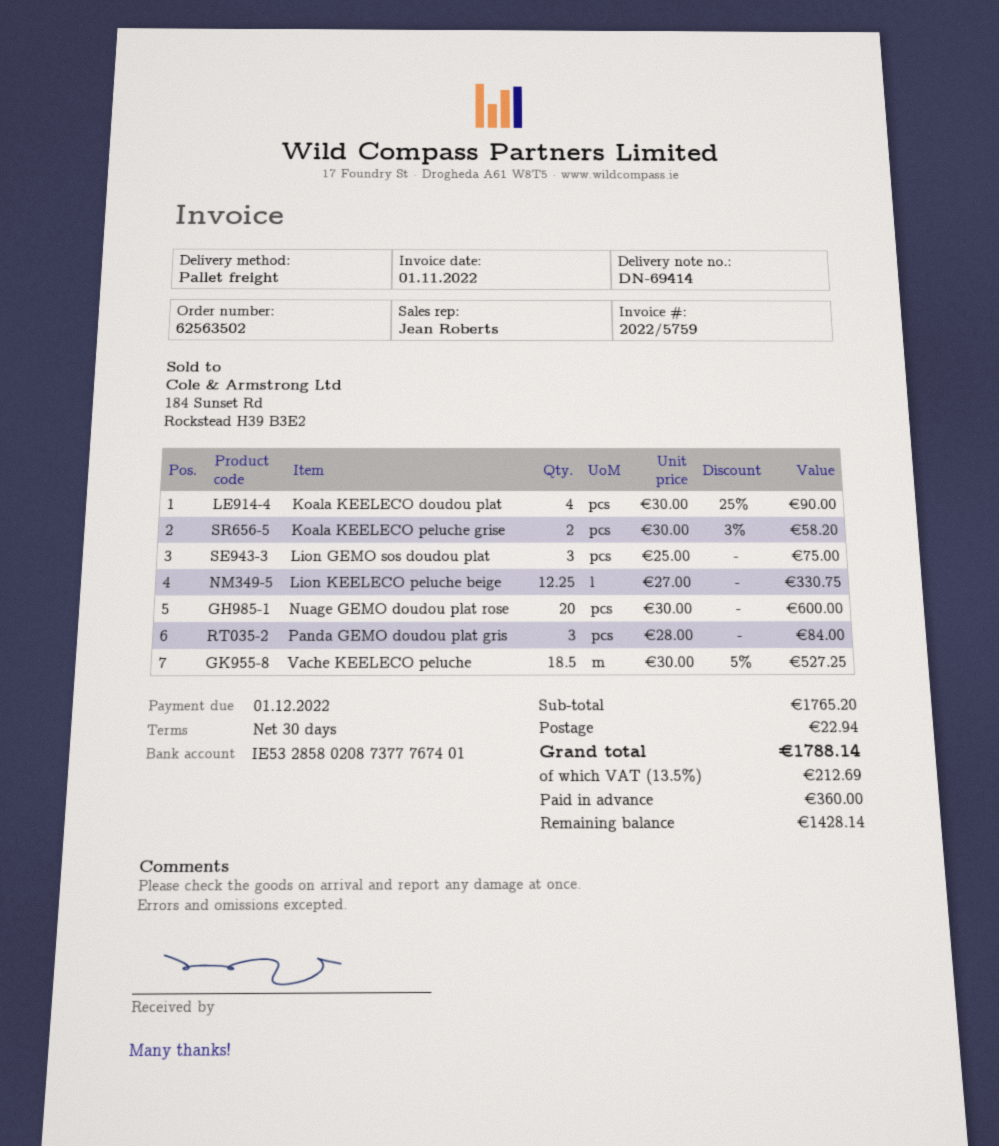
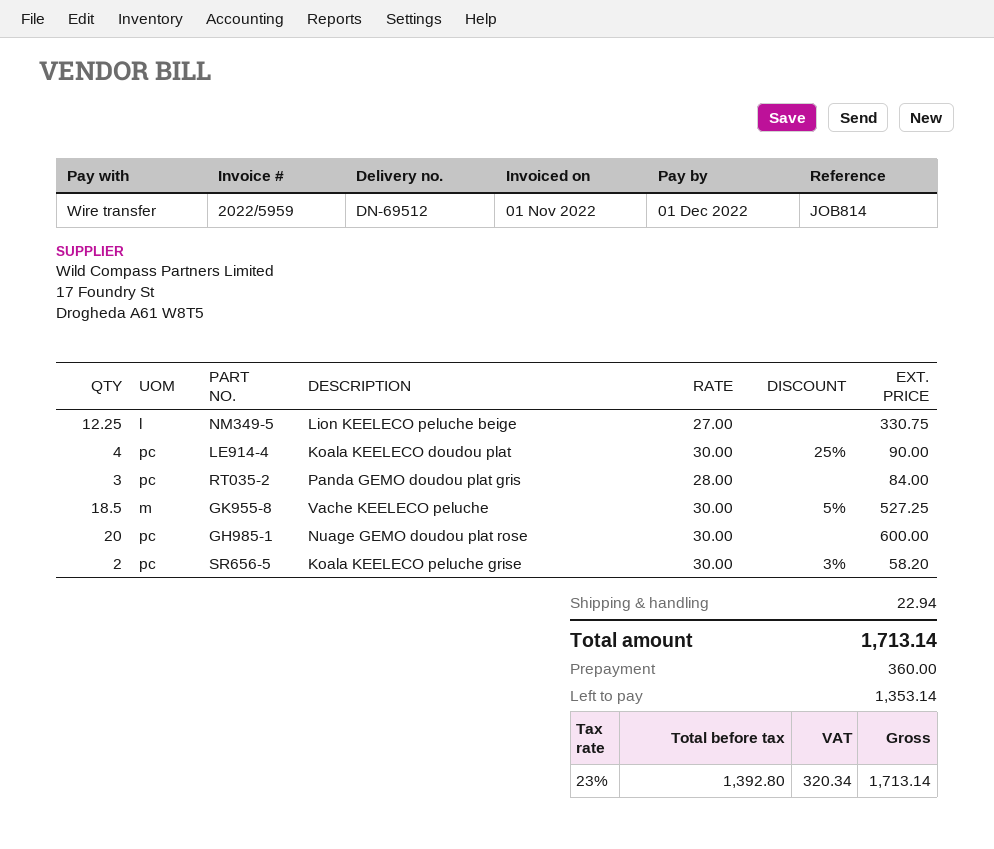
delivery note number: DN-69414 -> DN-69512
invoice number: 2022/5759 -> 2022/5959
Lion GEMO sos doudou plat: 3 x 25.00 = 75.00 -> none
tax: 13.5% = 212.69 -> 23% = 320.34
total: 1788.14 -> 1713.14
balance: 1428.14 -> 1353.14

